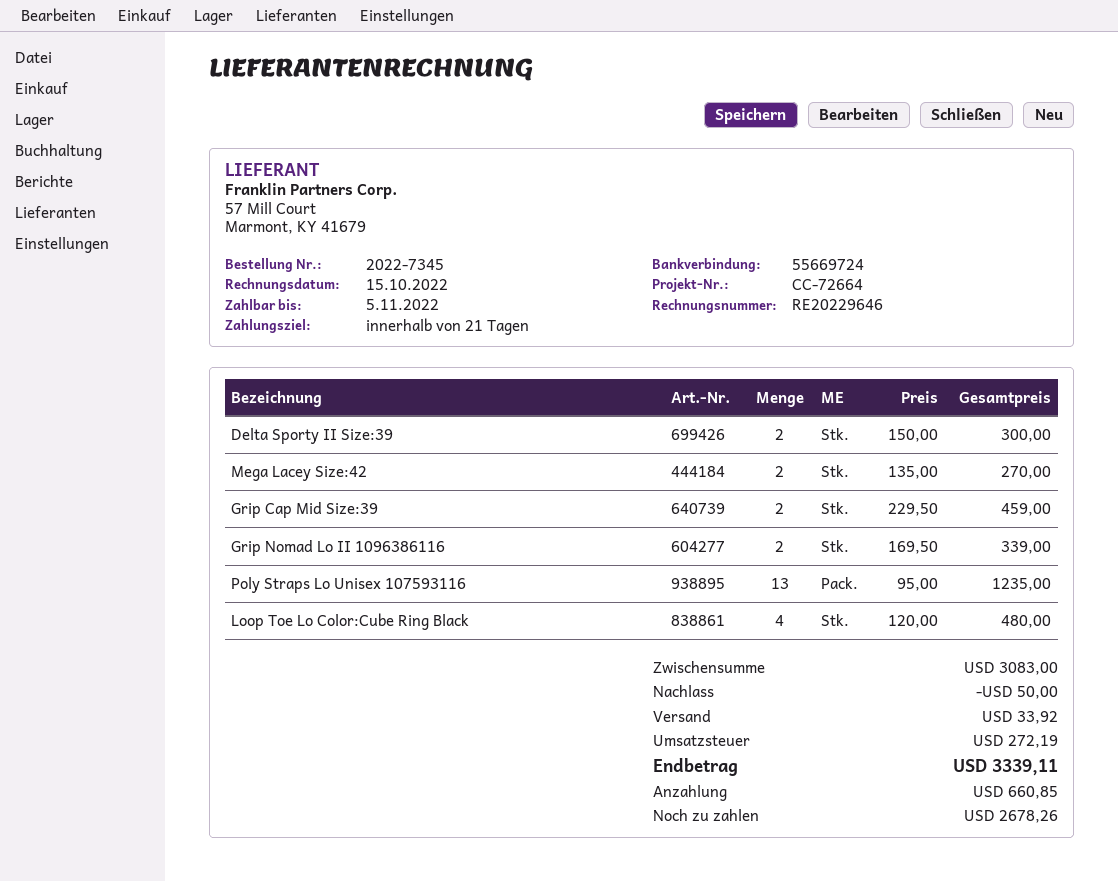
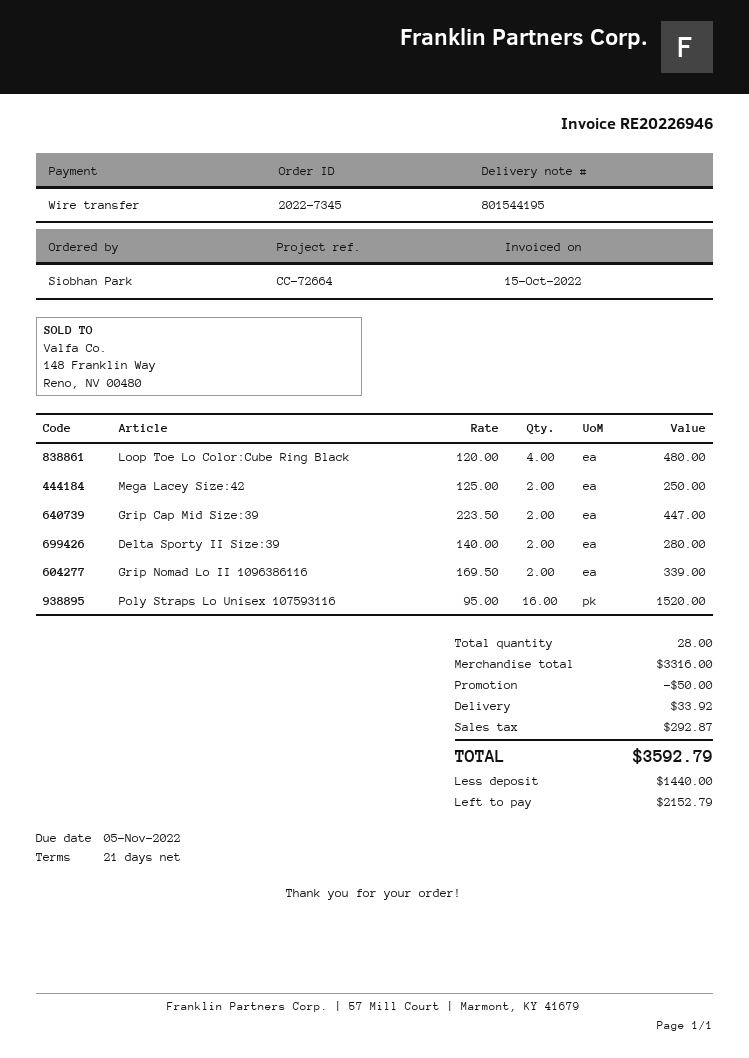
invoice number: RE20229646 -> RE20226946
Delta Sporty II Size:39: 2 x 150.00 = 300.00 -> 2 x 140.00 = 280.00
Mega Lacey Size:42: 2 x 135.00 = 270.00 -> 2 x 125.00 = 250.00
Grip Cap Mid Size:39: 2 x 229.50 = 459.00 -> 2 x 223.50 = 447.00
Poly Straps Lo Unisex 107593116: 13 x 95.00 = 1235.00 -> 16 x 95.00 = 1520.00
subtotal: 3083.00 -> 3316.00
tax: 272.19 -> 292.87
total: 3339.11 -> 3592.79
deposit: 660.85 -> 1440.00
balance: 2678.26 -> 2152.79

